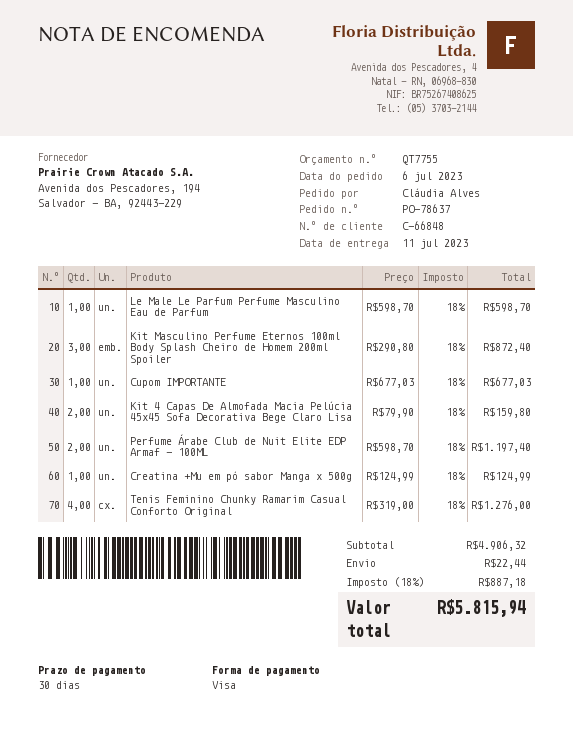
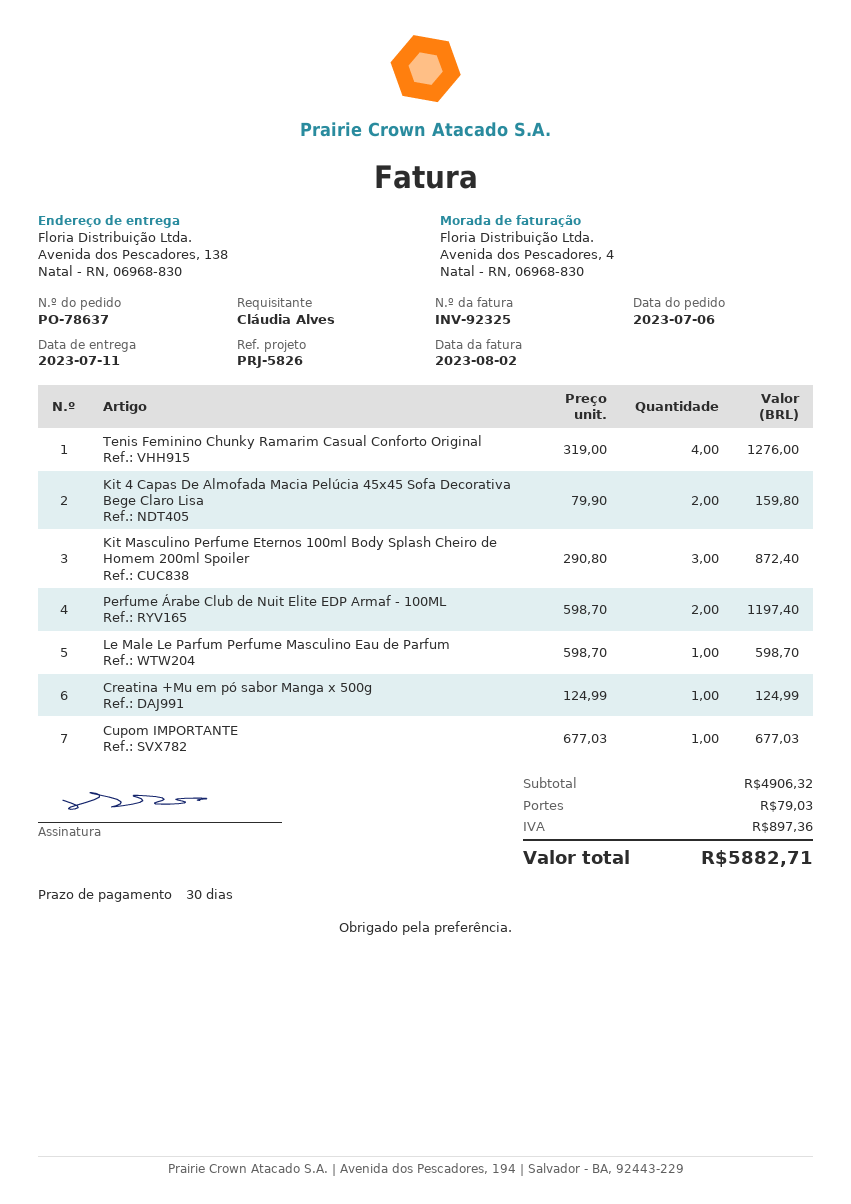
shipping: 22.44 -> 79.03
tax: 887.18 -> 897.36
total: 5815.94 -> 5882.71

